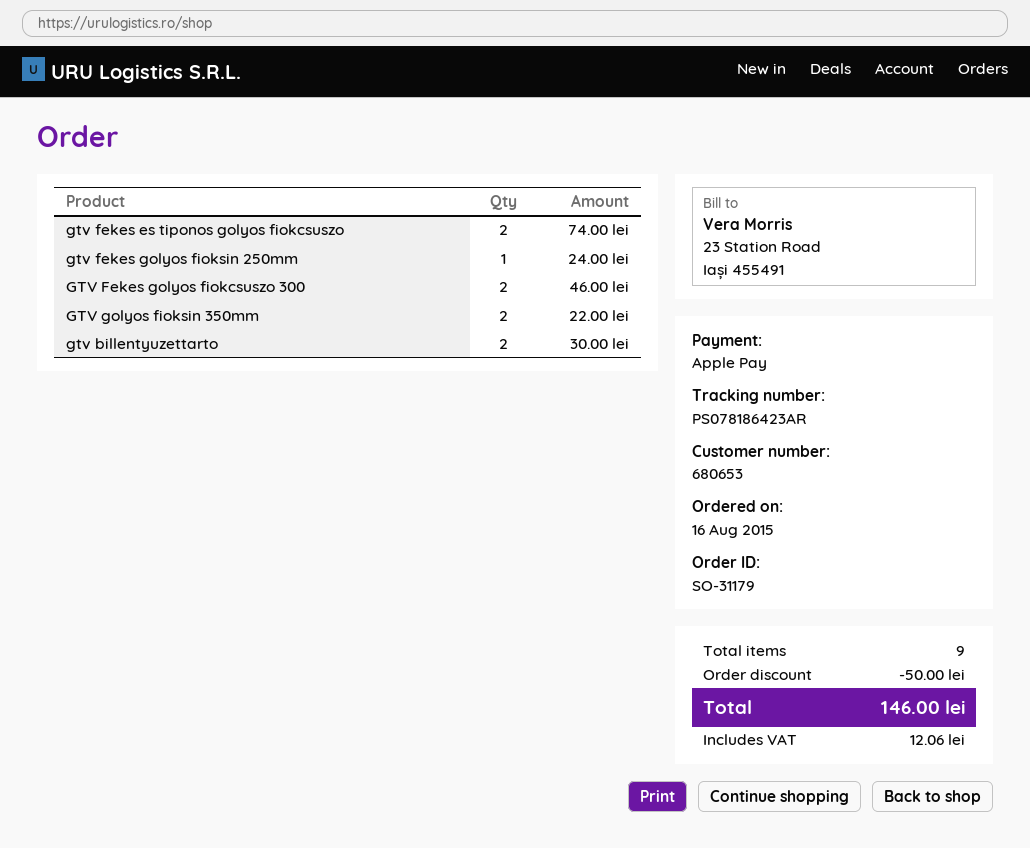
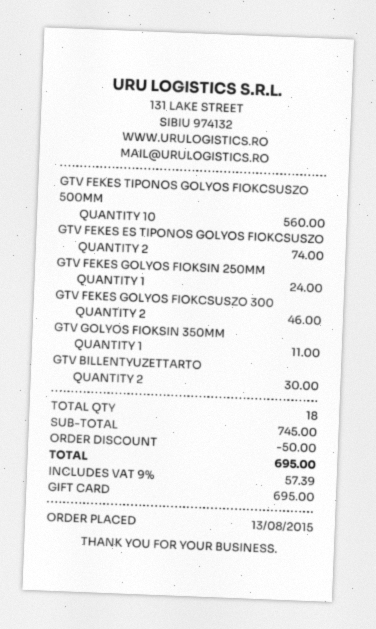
order date: 2015-08-16 -> 2015-08-13
payment method: Apple Pay -> gift card
GTV golyos fioksin 350mm: 2 for 22.00 -> 1 for 11.00
GTV FEKES TIPONOS GOLYOS FIOKCSUSZO 500MM: none -> 10 for 560.00
total quantity: 9 -> 18
tax: 12.06 -> 57.39
total: 146.00 -> 695.00

